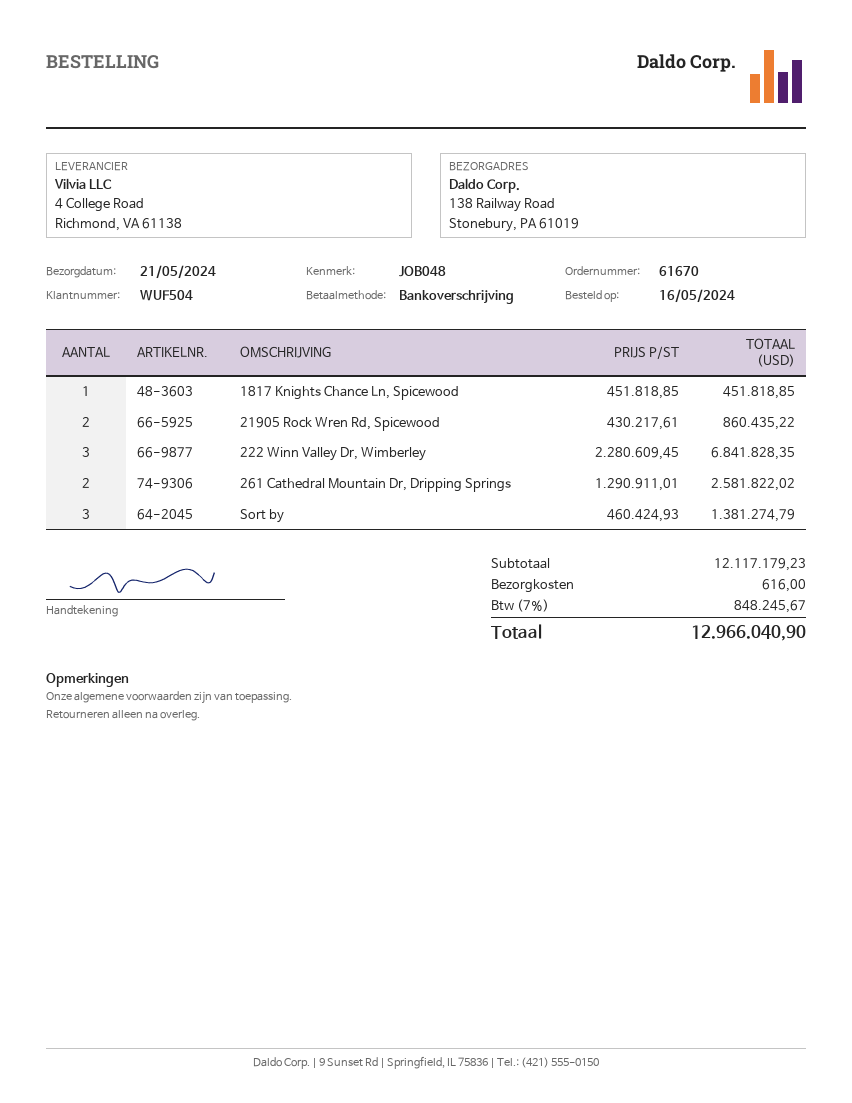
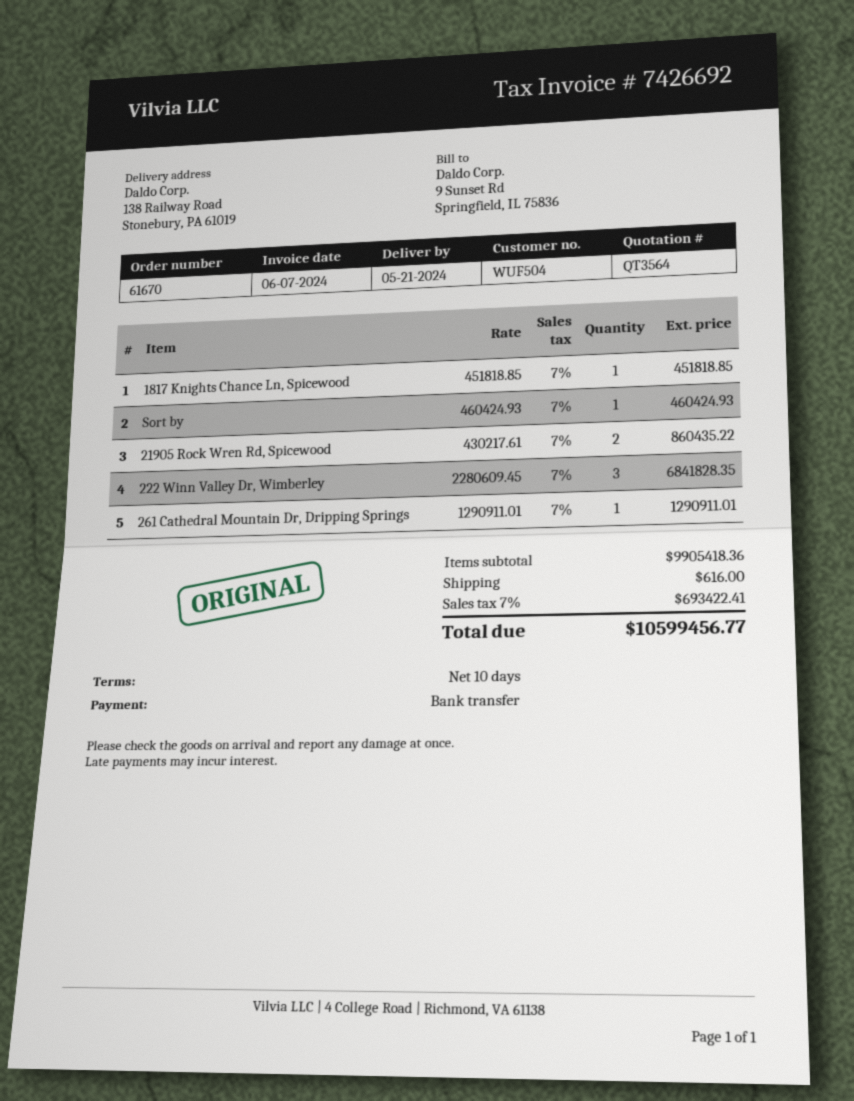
261 Cathedral Mountain Dr, Dripping Springs: 2 x 1290911.01 = 2581822.02 -> 1 x 1290911.01 = 1290911.01
Sort by: 3 x 460424.93 = 1381274.79 -> 1 x 460424.93 = 460424.93
subtotal: 12117179.23 -> 9905418.36
tax: 7% = 848245.67 -> 7% = 693422.41
total: 12966040.90 -> 10599456.77

